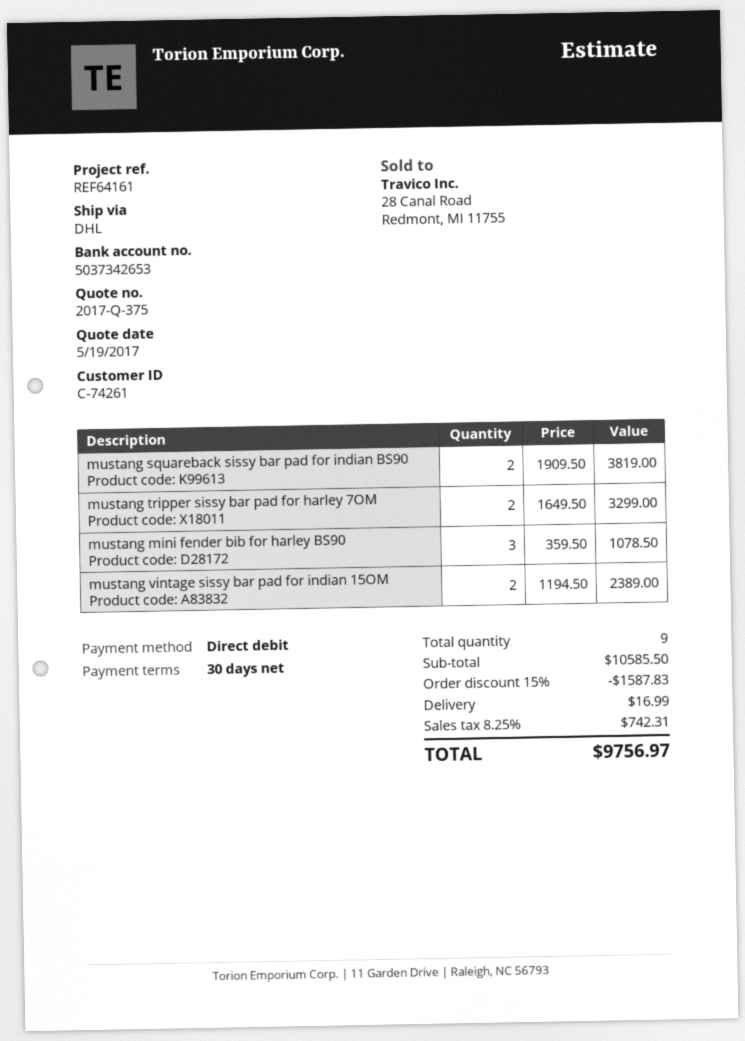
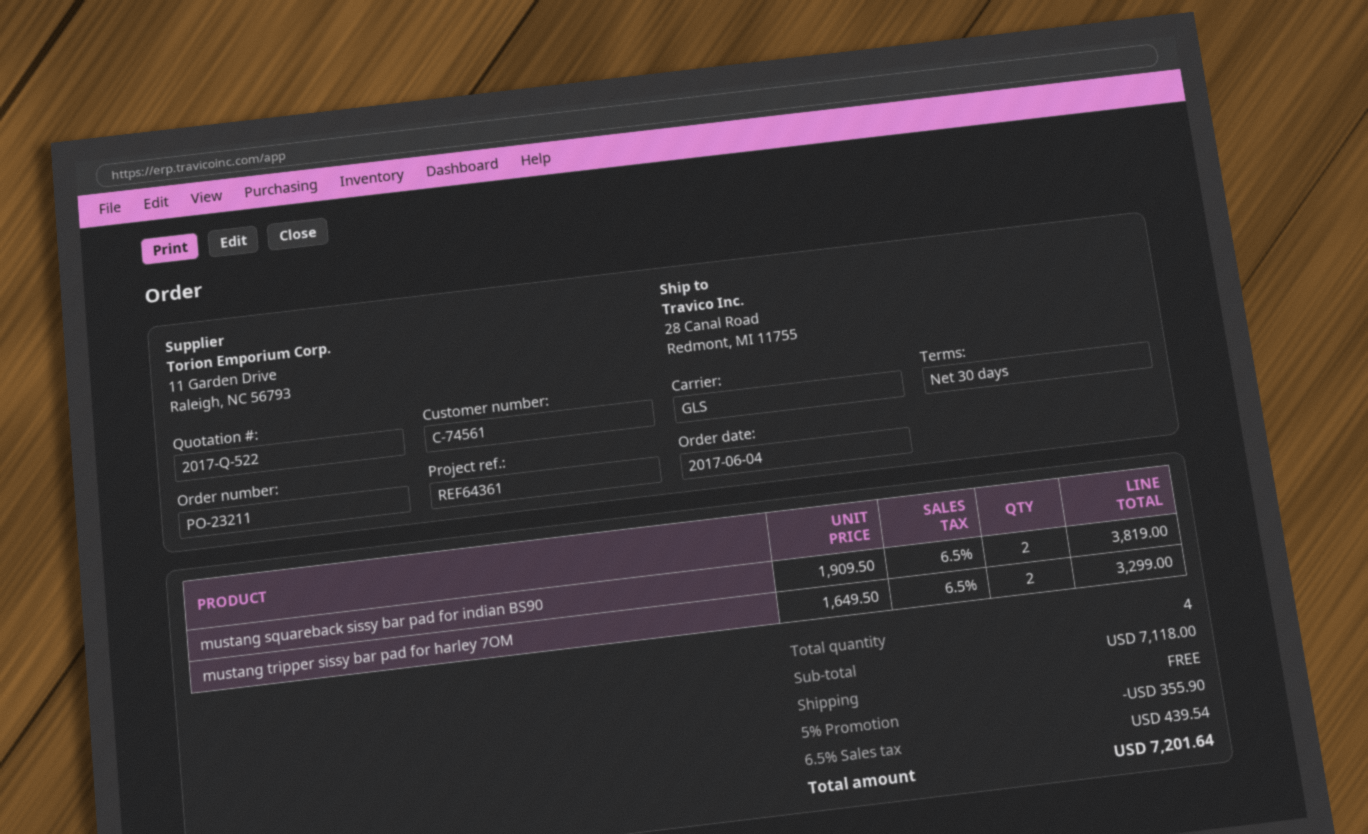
quote number: 2017-Q-375 -> 2017-Q-522
customer number: C-74261 -> C-74561
reference: REF64161 -> REF64361
shipping method: DHL -> GLS
mustang mini fender bib for harley BS90: 3 x 359.50 = 1078.50 -> none
mustang vintage sissy bar pad for indian 15OM: 2 x 1194.50 = 2389.00 -> none
total quantity: 9 -> 4
subtotal: 10585.50 -> 7118.00
discount: 15% = 1587.83 -> 5% = 355.90
shipping: 16.99 -> 0.00
tax: 8.25% = 742.31 -> 6.5% = 439.54
total: 9756.97 -> 7201.64

